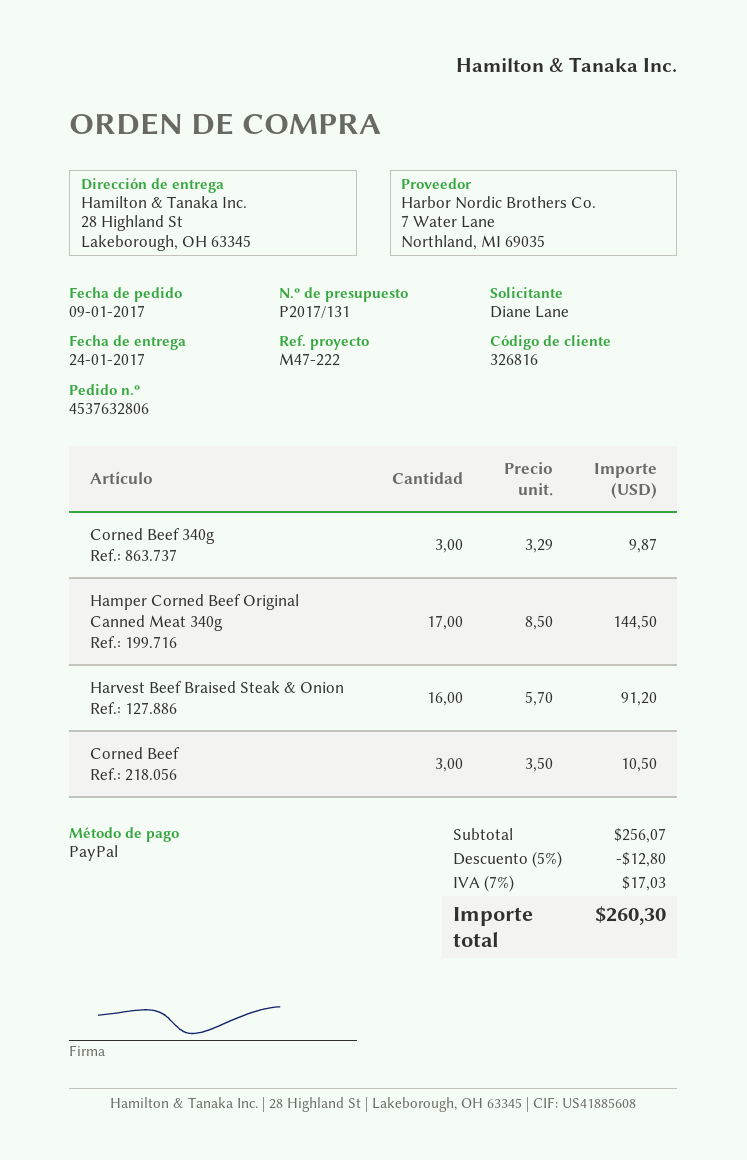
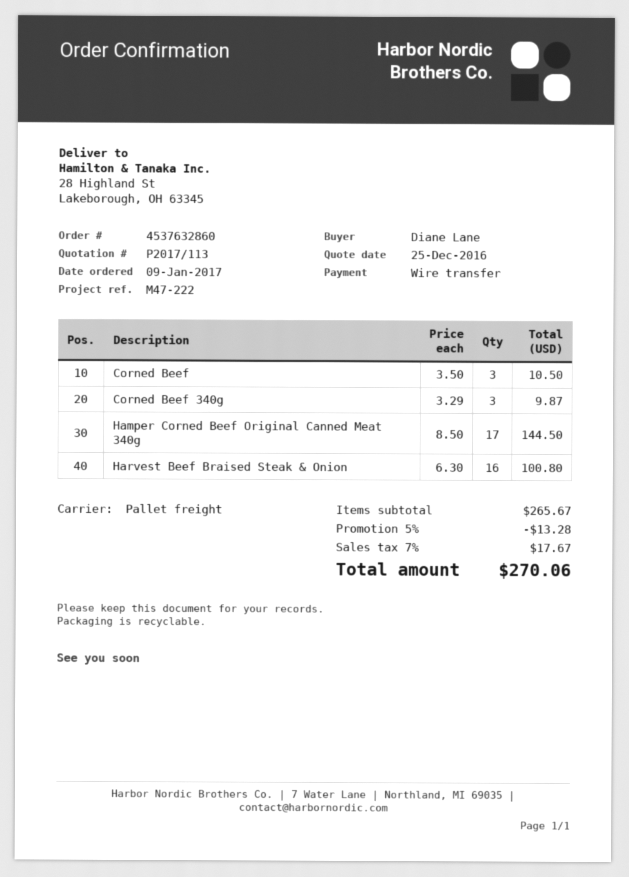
quote number: P2017/131 -> P2017/113
order number: 4537632806 -> 4537632860
payment method: PayPal -> bank transfer
Harvest Beef Braised Steak & Onion: 16 x 5.70 = 91.20 -> 16 x 6.30 = 100.80
subtotal: 256.07 -> 265.67
discount: 5% = 12.80 -> 5% = 13.28
tax: 7% = 17.03 -> 7% = 17.67
total: 260.30 -> 270.06

